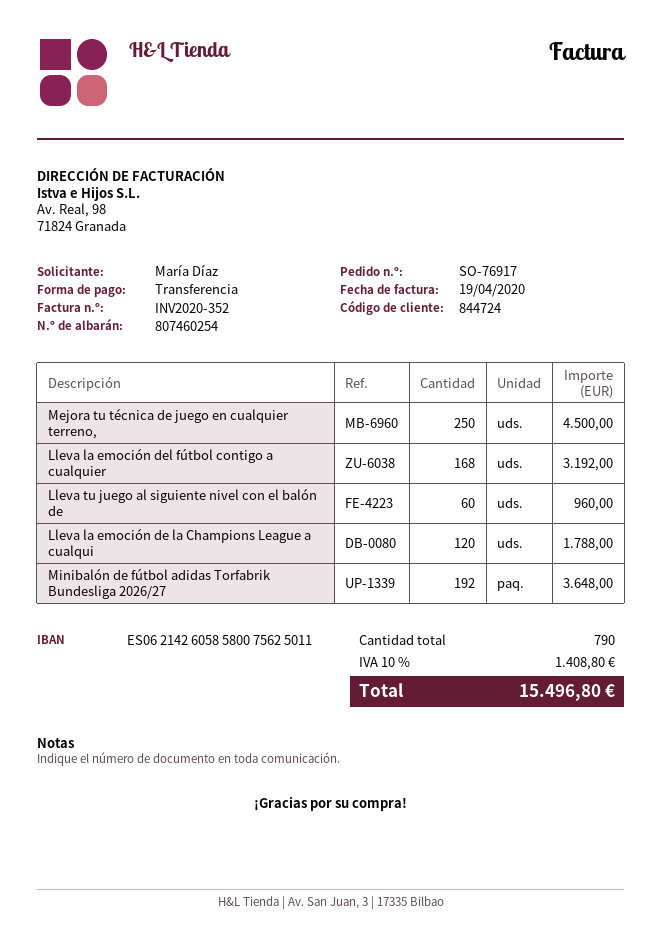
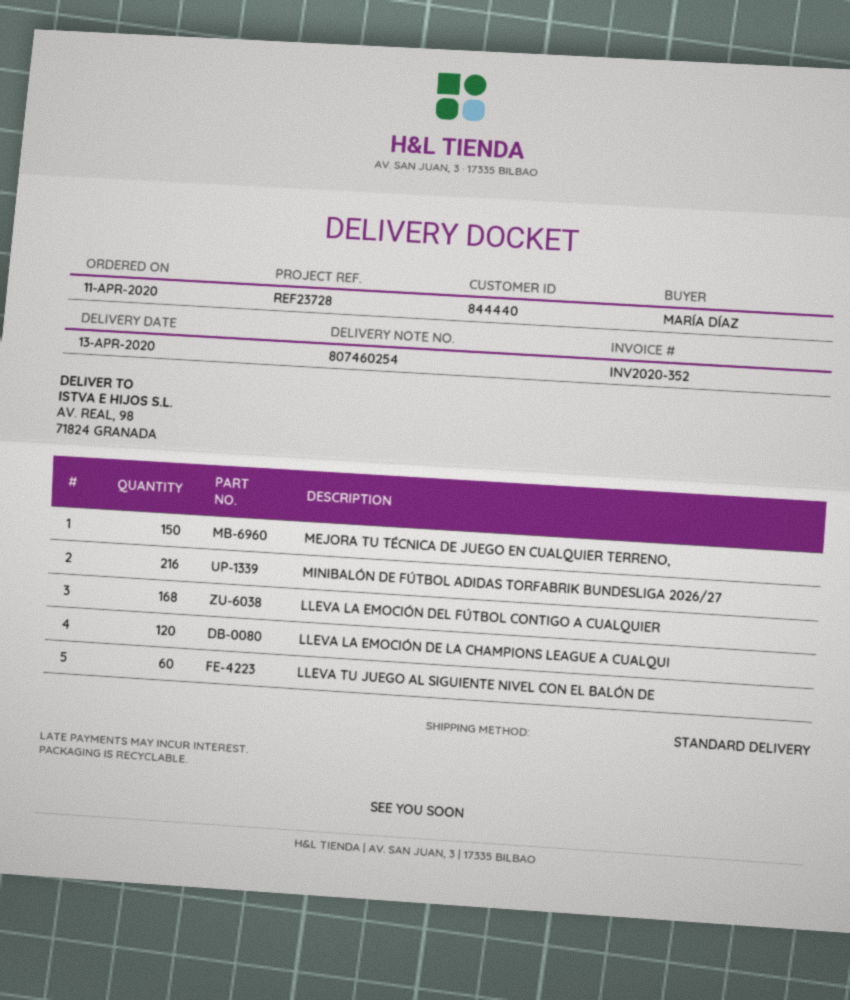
customer number: 844724 -> 844440
Mejora tu técnica de juego en cualquier terreno,: 250 -> 150
Minibalón de fútbol adidas Torfabrik Bundesliga 2026/27: 192 -> 216

